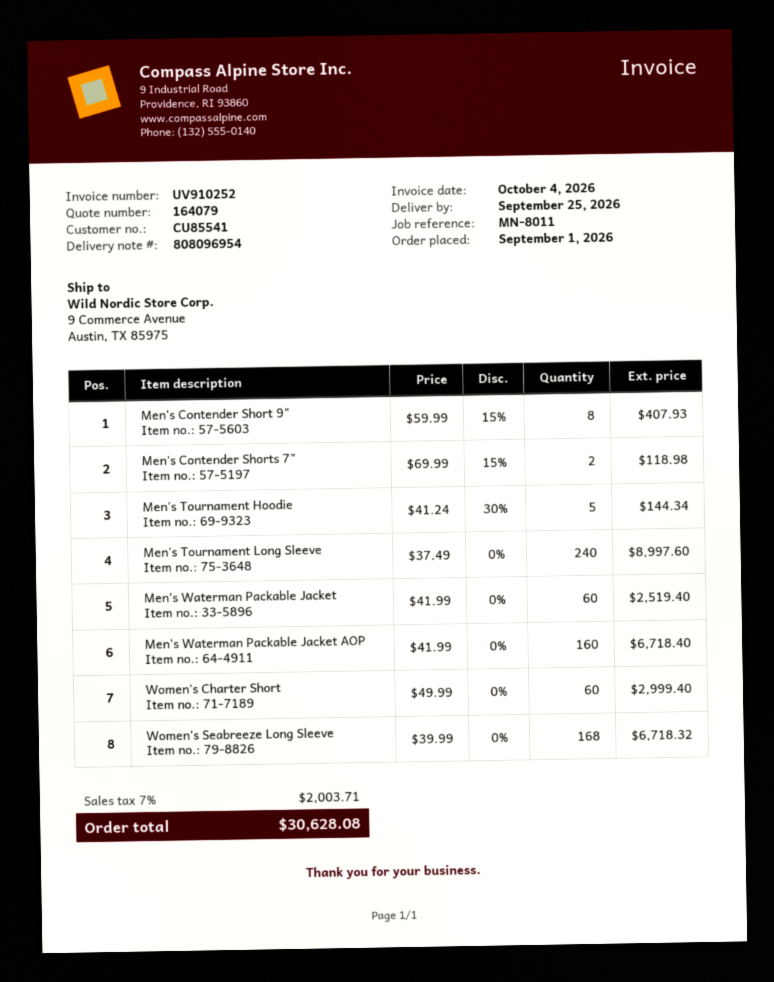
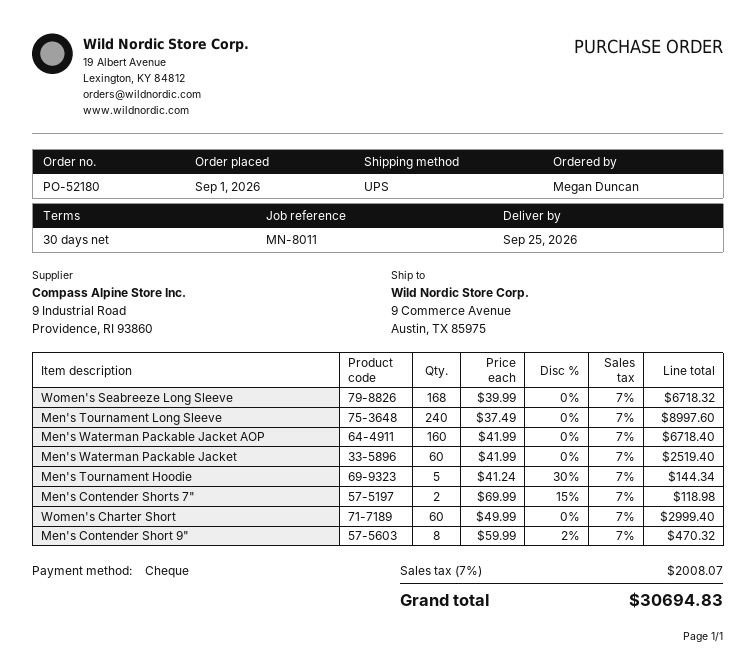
Men's Contender Short 9": 8 x 59.99 - 15% = 407.93 -> 8 x 59.99 - 2% = 470.32
tax: 7% = 2003.71 -> 7% = 2008.07
total: 30628.08 -> 30694.83

